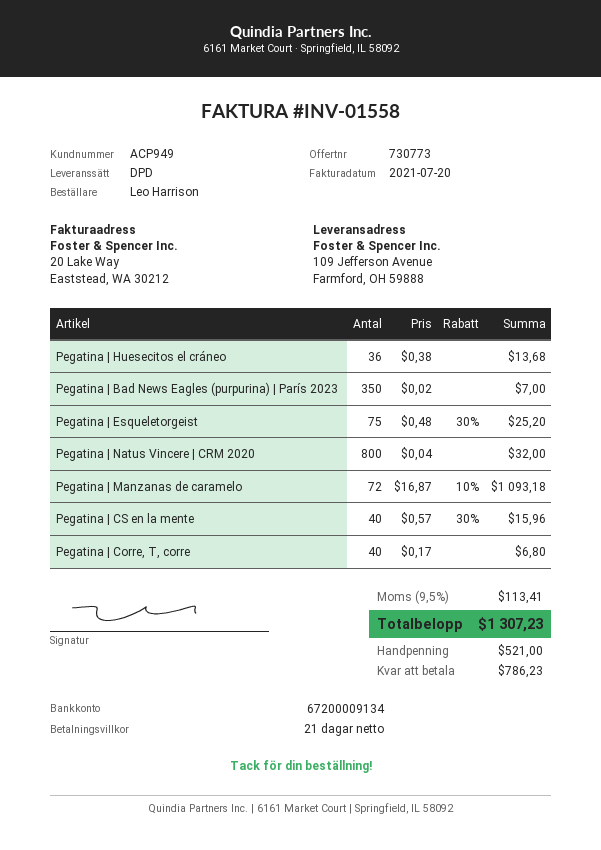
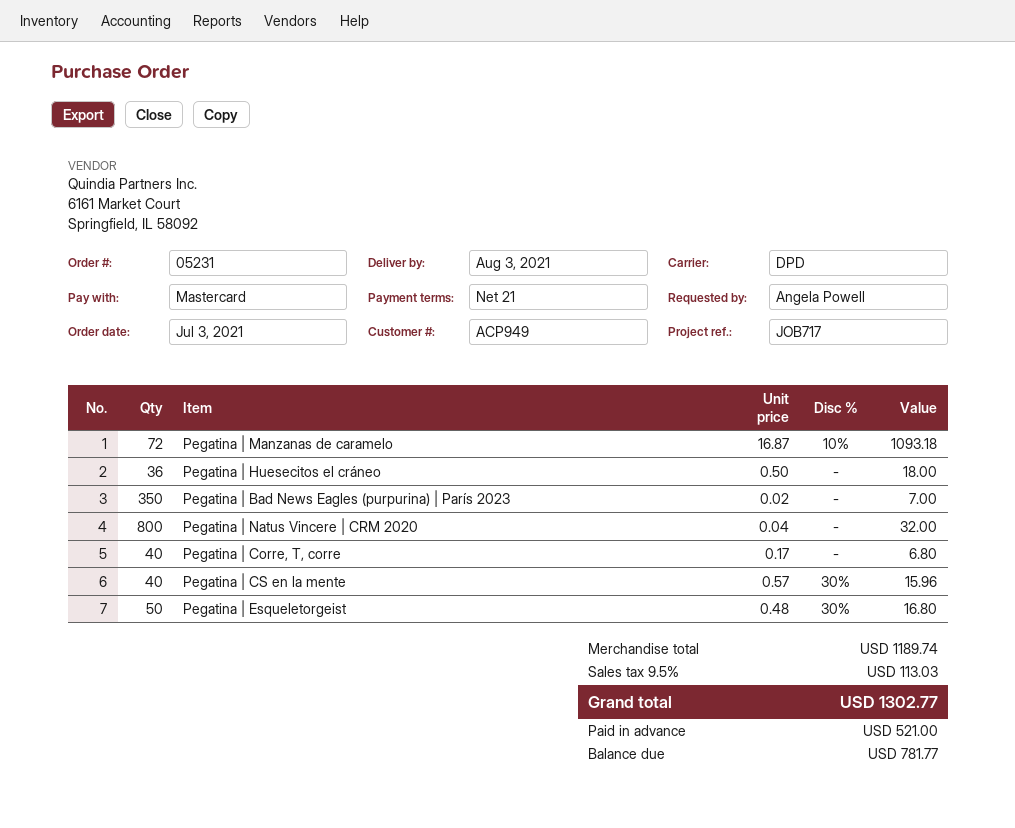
ordered by: Leo Harrison -> Angela Powell
Pegatina | Huesecitos el cráneo: 36 x 0.38 = 13.68 -> 36 x 0.50 = 18.00
Pegatina | Esqueletorgeist: 75 x 0.48 - 30% = 25.20 -> 50 x 0.48 - 30% = 16.80
tax: 9.5% = 113.41 -> 9.5% = 113.03
total: 1307.23 -> 1302.77
balance: 786.23 -> 781.77

